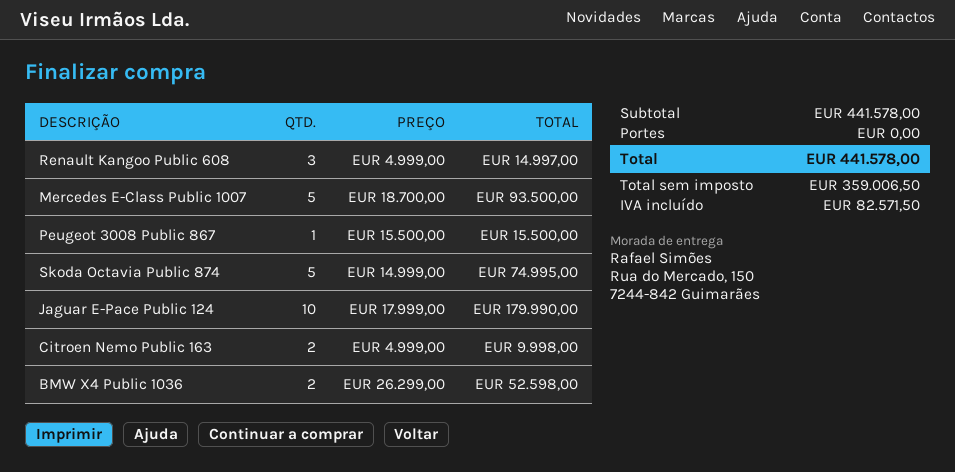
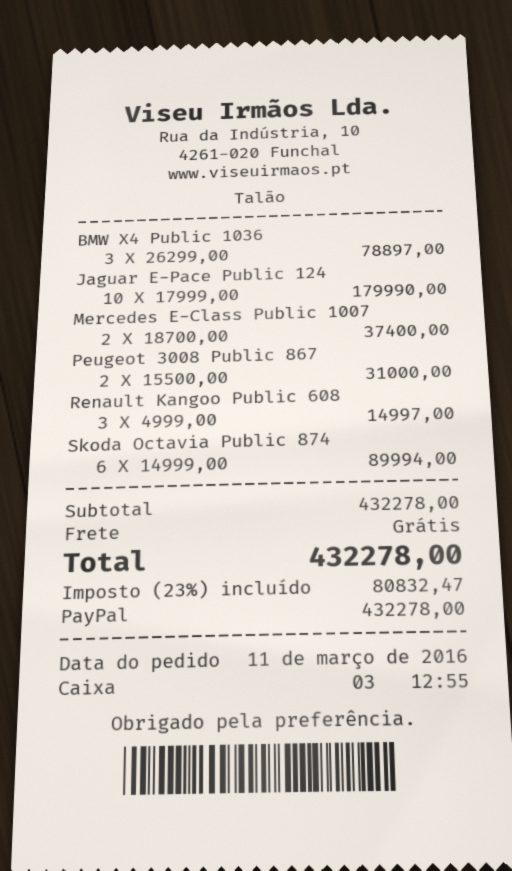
Mercedes E-Class Public 1007: 5 x 18700.00 = 93500.00 -> 2 x 18700.00 = 37400.00
Peugeot 3008 Public 867: 1 x 15500.00 = 15500.00 -> 2 x 15500.00 = 31000.00
Skoda Octavia Public 874: 5 x 14999.00 = 74995.00 -> 6 x 14999.00 = 89994.00
Citroen Nemo Public 163: 2 x 4999.00 = 9998.00 -> none
BMW X4 Public 1036: 2 x 26299.00 = 52598.00 -> 3 x 26299.00 = 78897.00
subtotal: 441578.00 -> 432278.00
tax: 82571.50 -> 80832.47
total: 441578.00 -> 432278.00

